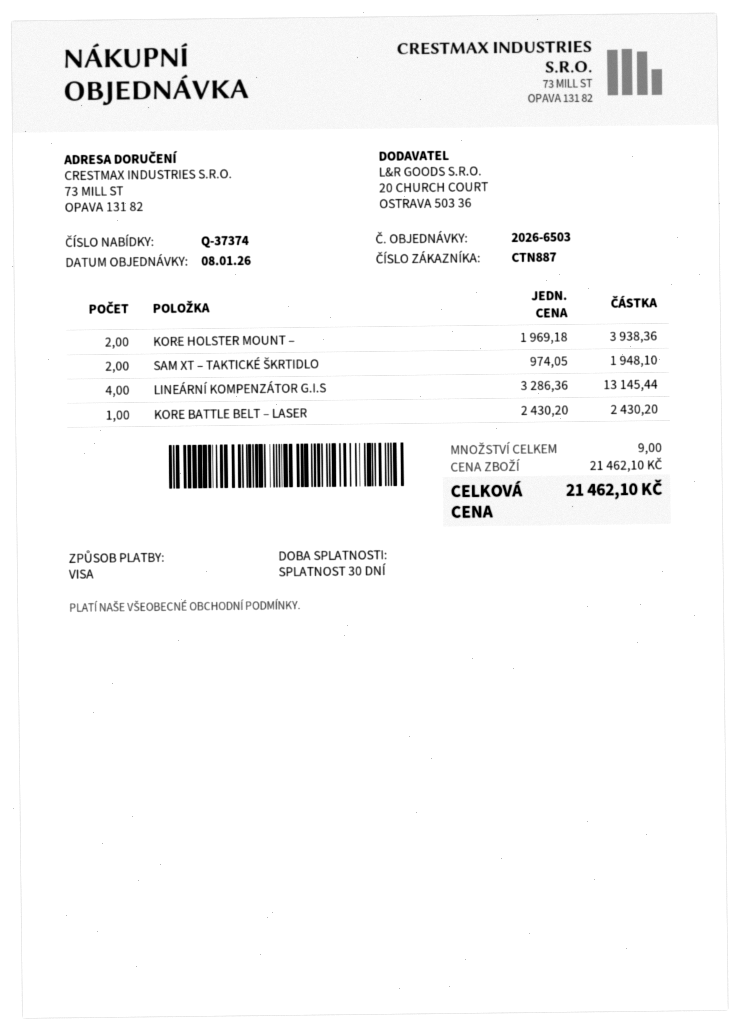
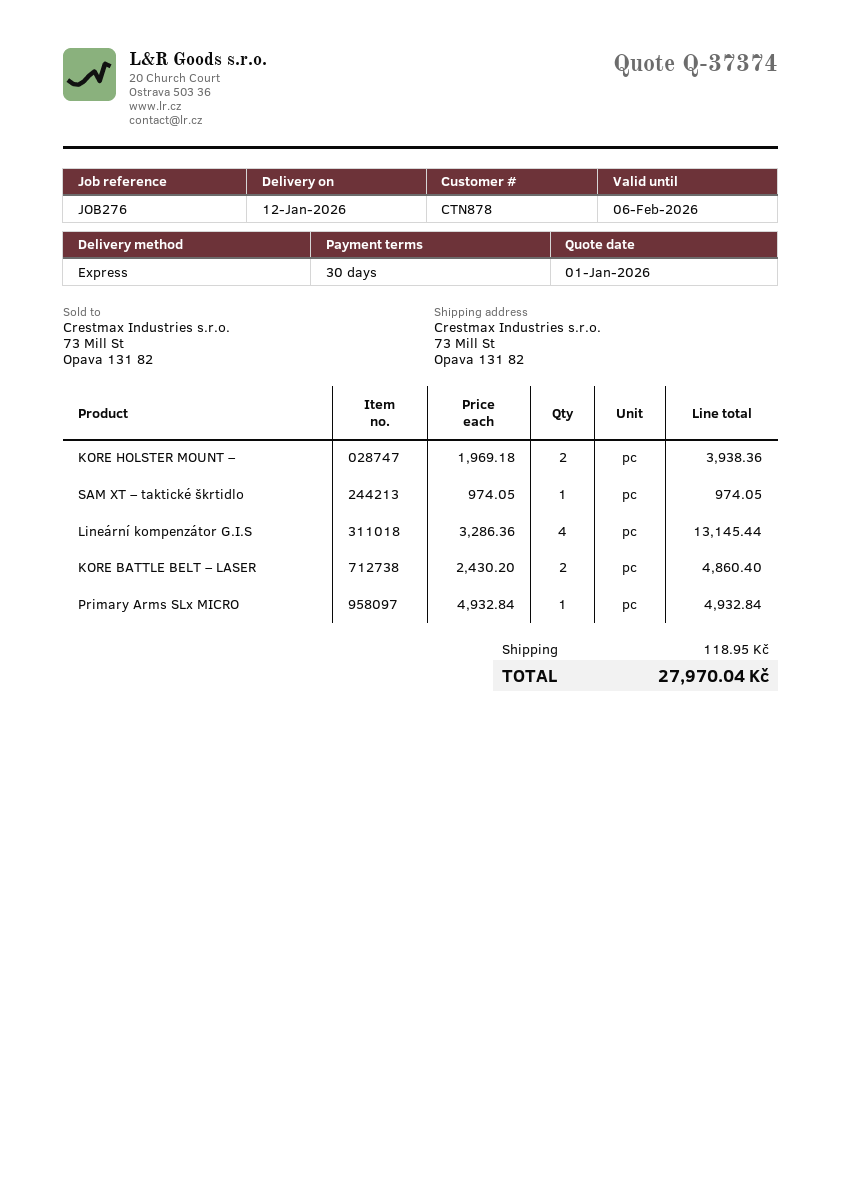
customer number: CTN887 -> CTN878
SAM XT – TAKTICKÉ ŠKRTIDLO: 2 x 974.05 = 1948.10 -> 1 x 974.05 = 974.05
KORE BATTLE BELT – LASER: 1 x 2430.20 = 2430.20 -> 2 x 2430.20 = 4860.40
Primary Arms SLx MICRO: none -> 1 x 4932.84 = 4932.84
shipping: none -> 118.95
total: 21462.10 -> 27970.04

